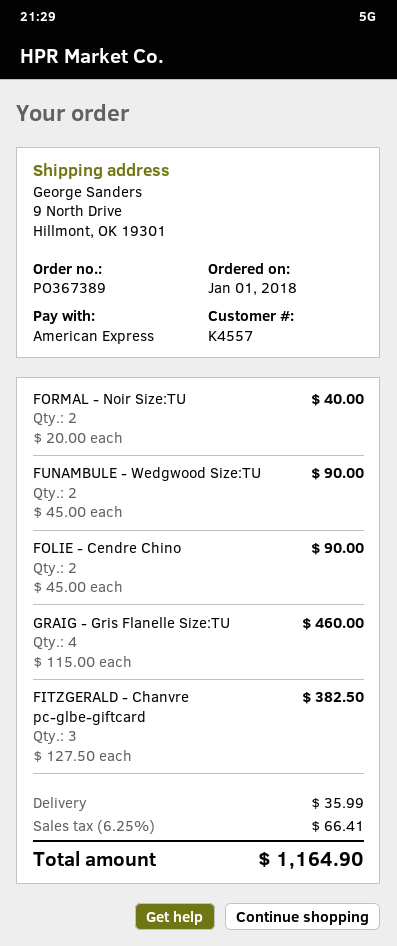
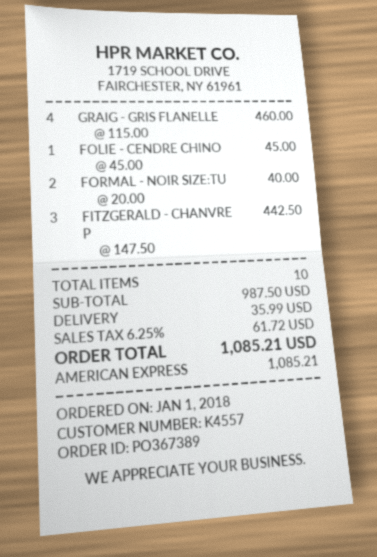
FUNAMBULE - Wedgwood Size:TU: 2 x 45.00 = 90.00 -> none
FOLIE - Cendre Chino: 2 x 45.00 = 90.00 -> 1 x 45.00 = 45.00
FITZGERALD - Chanvre pc-glbe-giftcard: 3 x 127.50 = 382.50 -> 3 x 147.50 = 442.50
tax: 6.25% = 66.41 -> 6.25% = 61.72
total: 1164.90 -> 1085.21

